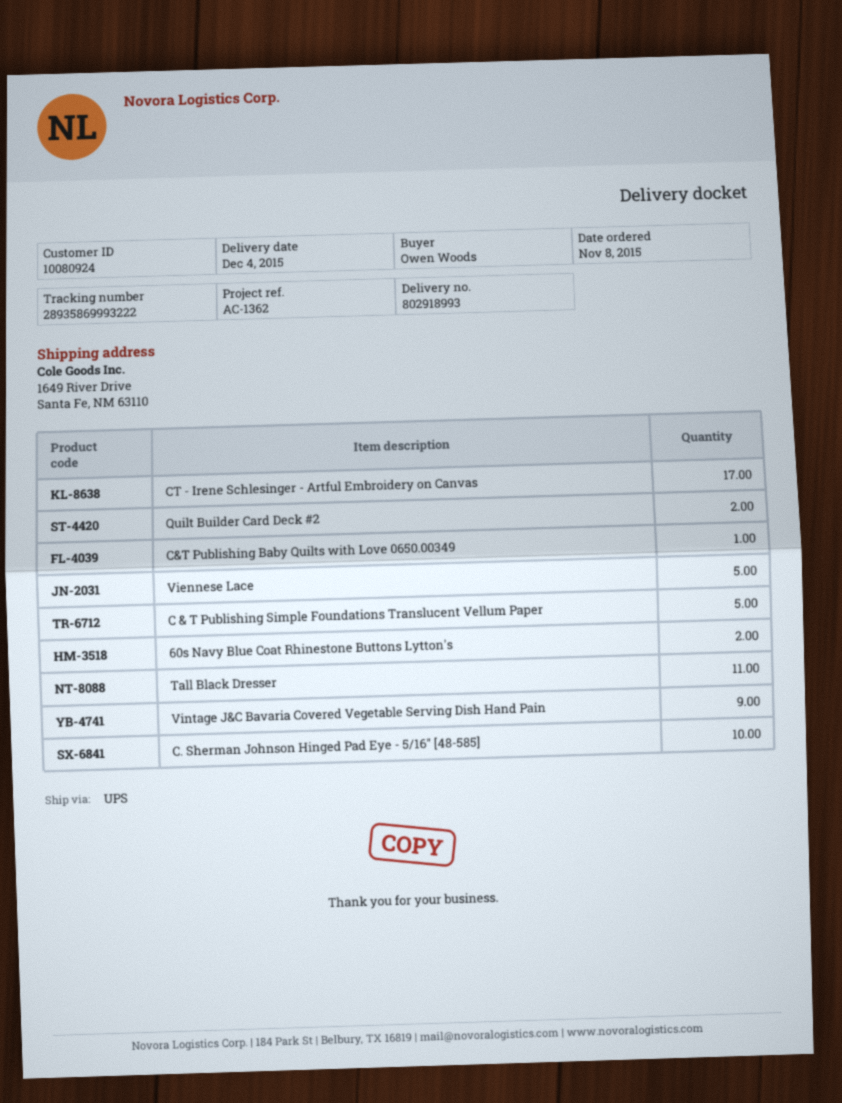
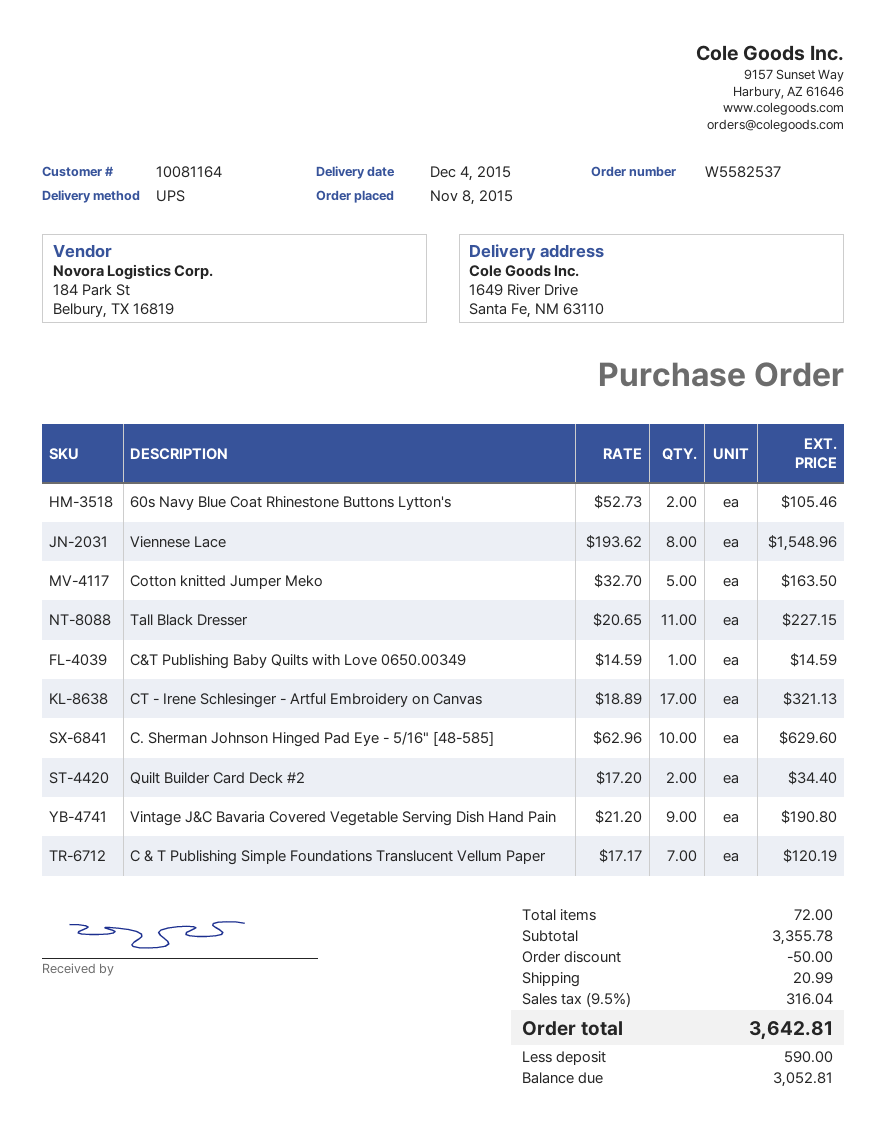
customer number: 10080924 -> 10081164
Viennese Lace: 5 -> 8
C & T Publishing Simple Foundations Translucent Vellum Paper: 5 -> 7
Cotton knitted Jumper Meko: none -> 5

